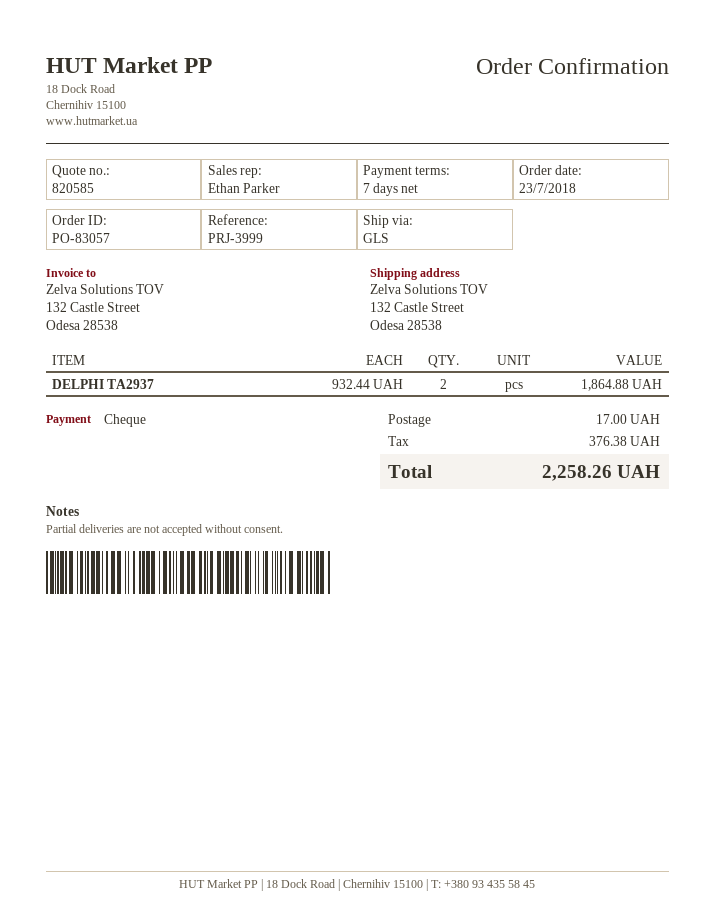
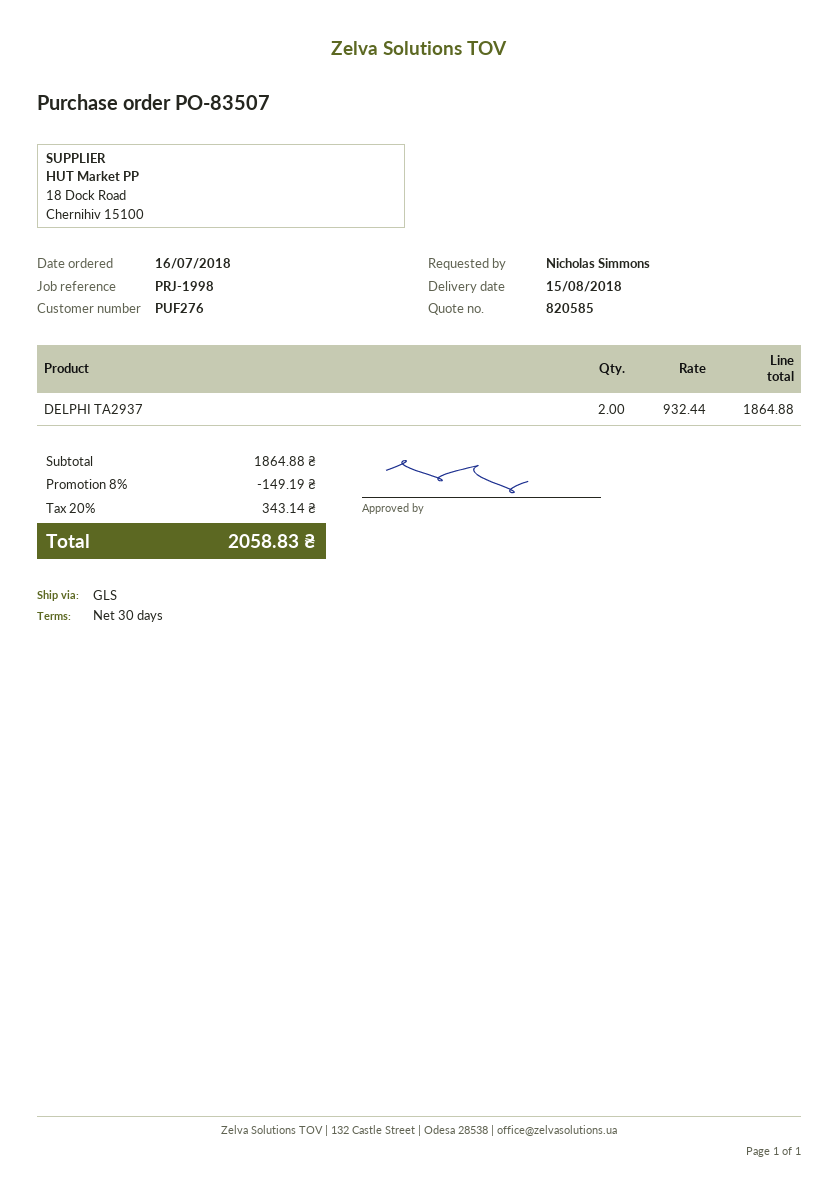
order number: PO-83057 -> PO-83507
order date: 2018-07-23 -> 2018-07-16
payment terms: 7 days -> 30 days
reference: PRJ-3999 -> PRJ-1998
discount: none -> 8% = 149.19
shipping: 17.00 -> none
tax: 376.38 -> 343.14
total: 2258.26 -> 2058.83

